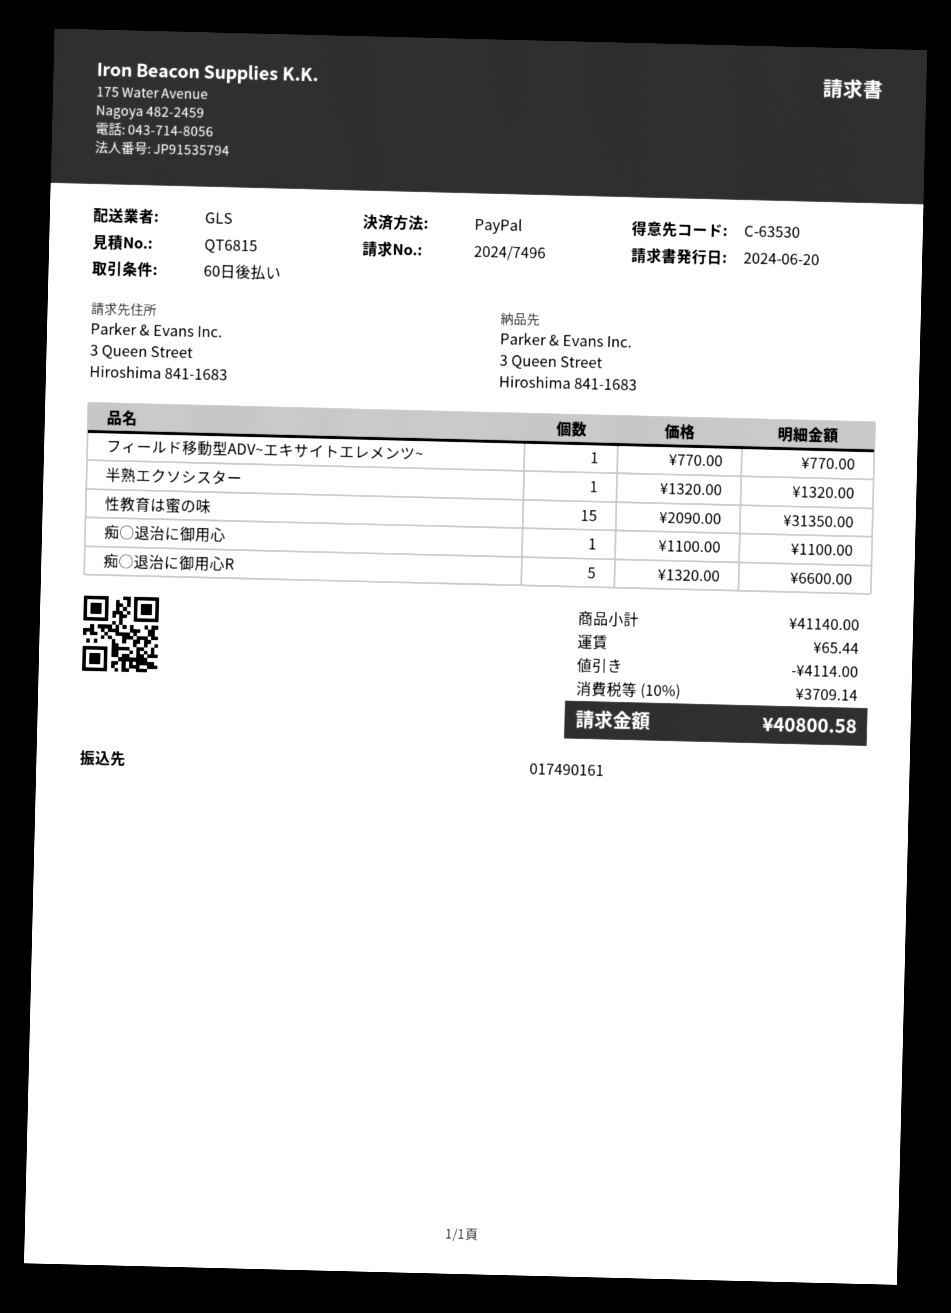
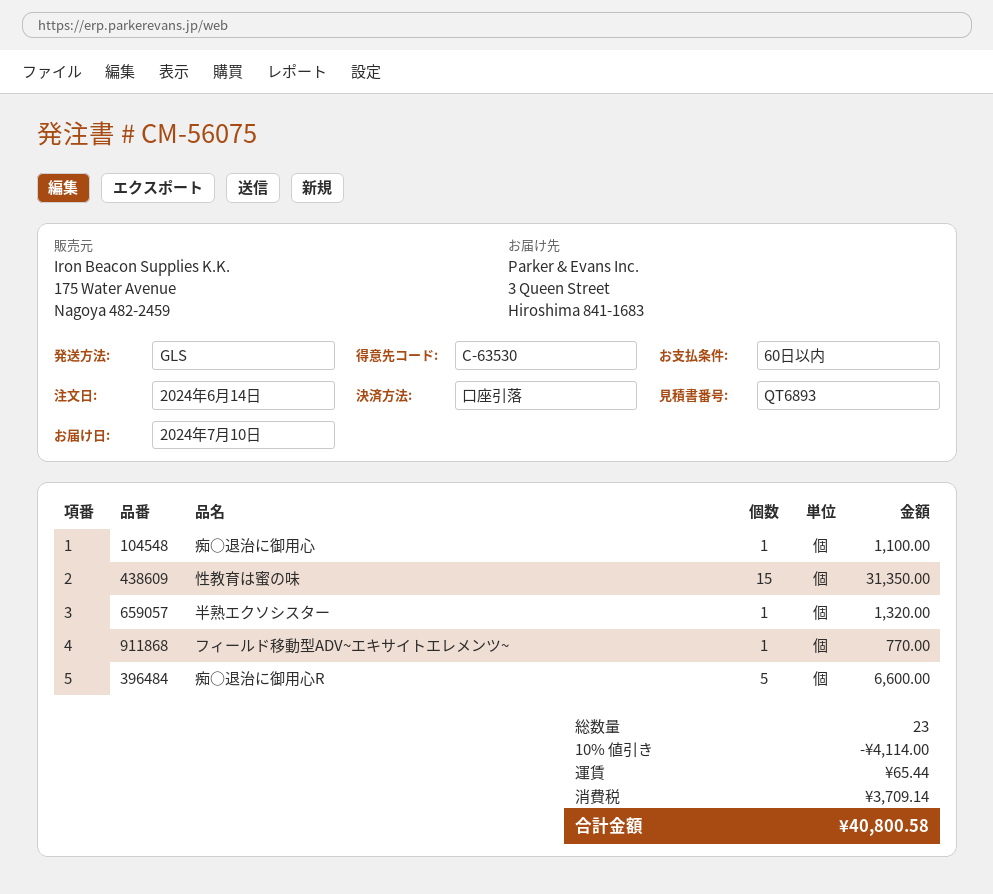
quote number: QT6815 -> QT6893
payment method: PayPal -> direct debit

